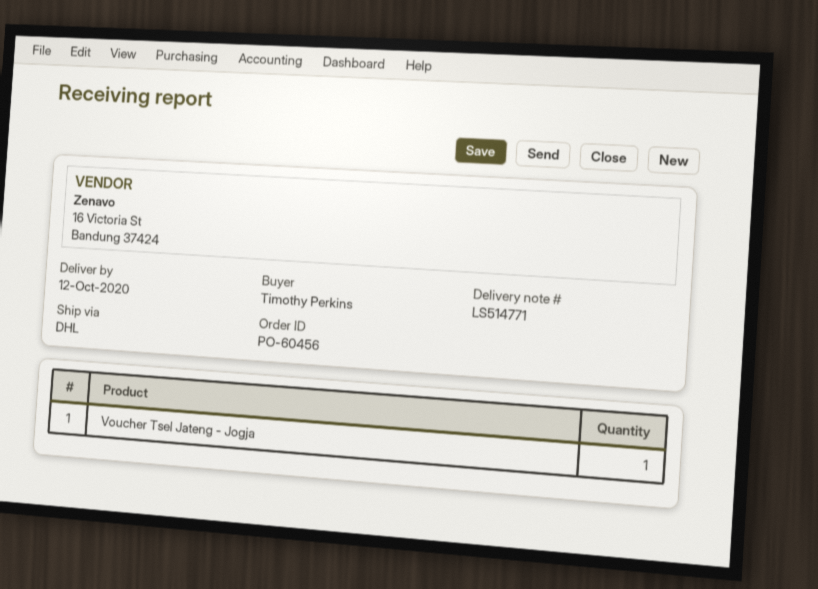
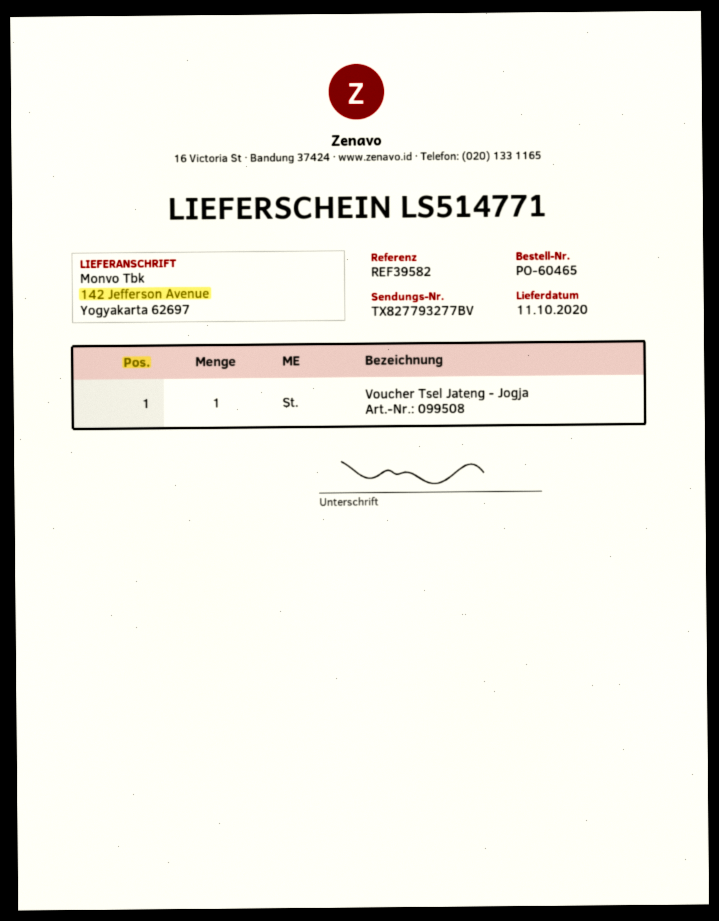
order number: PO-60456 -> PO-60465
delivery date: 2020-10-12 -> 2020-10-11

